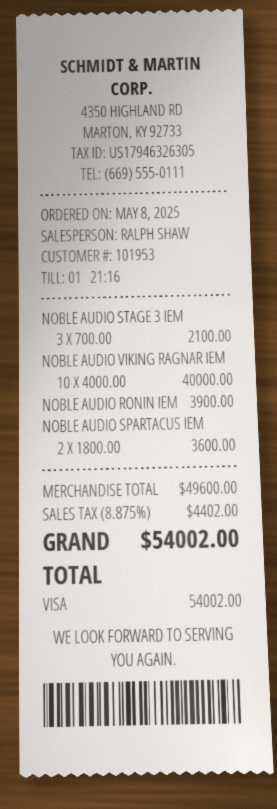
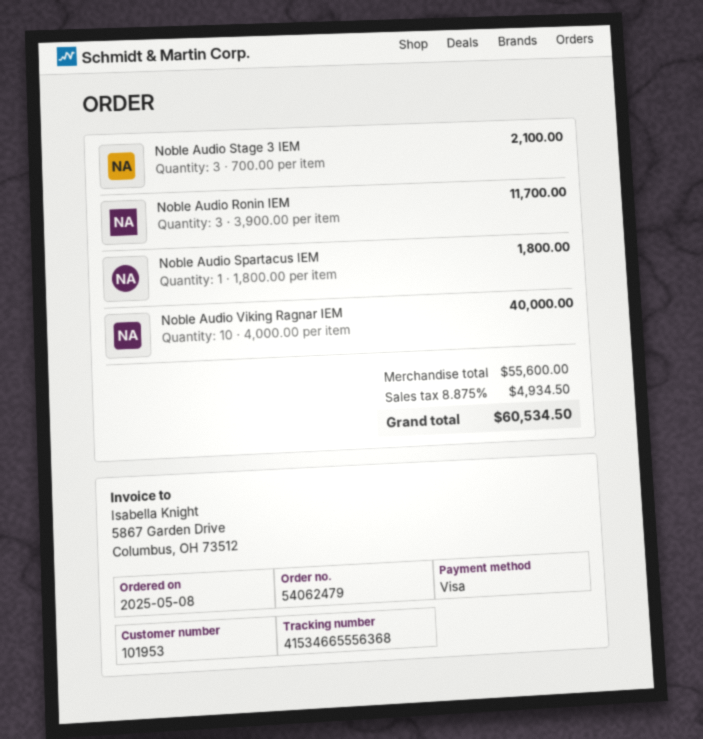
NOBLE AUDIO RONIN IEM: 1 x 3900.00 = 3900.00 -> 3 x 3900.00 = 11700.00
NOBLE AUDIO SPARTACUS IEM: 2 x 1800.00 = 3600.00 -> 1 x 1800.00 = 1800.00
subtotal: 49600.00 -> 55600.00
tax: 8.875% = 4402.00 -> 8.875% = 4934.50
total: 54002.00 -> 60534.50

